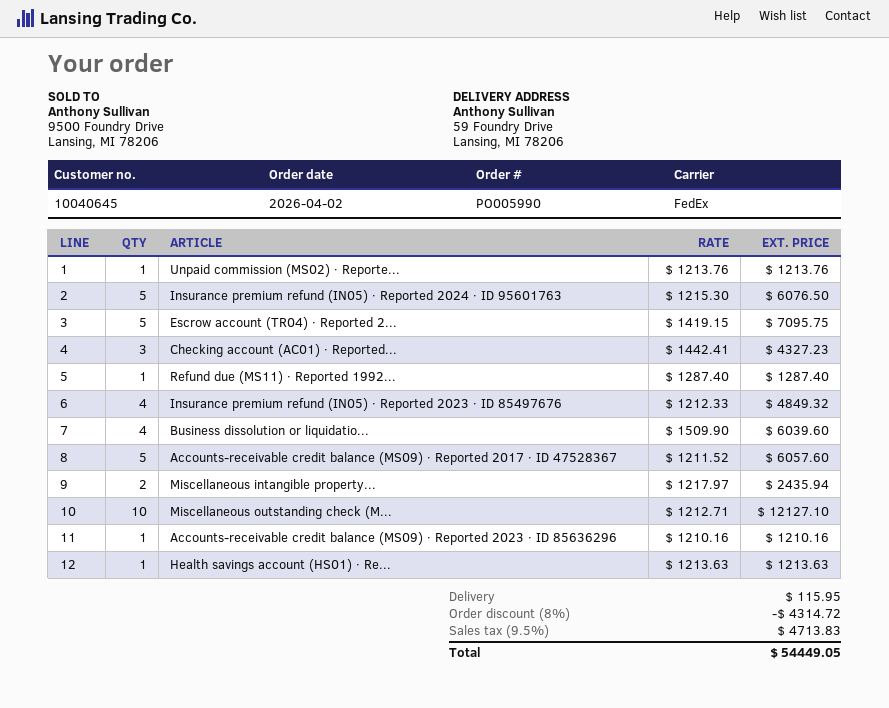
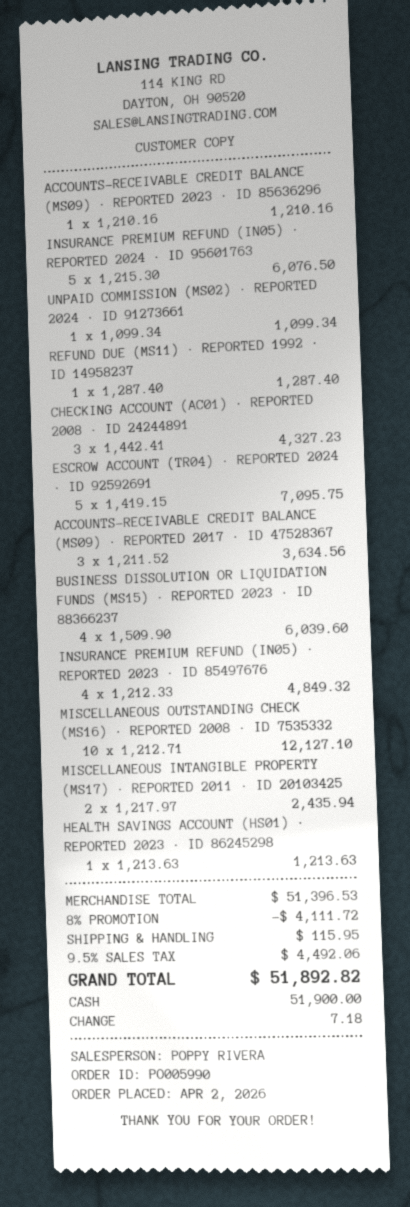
Unpaid commission (MS02) · Reporte...: 1 x 1213.76 = 1213.76 -> 1 x 1099.34 = 1099.34
Accounts-receivable credit balance (MS09) · Reported 2017 · ID 47528367: 5 x 1211.52 = 6057.60 -> 3 x 1211.52 = 3634.56
discount: 8% = 4314.72 -> 8% = 4111.72
tax: 9.5% = 4713.83 -> 9.5% = 4492.06
total: 54449.05 -> 51892.82

